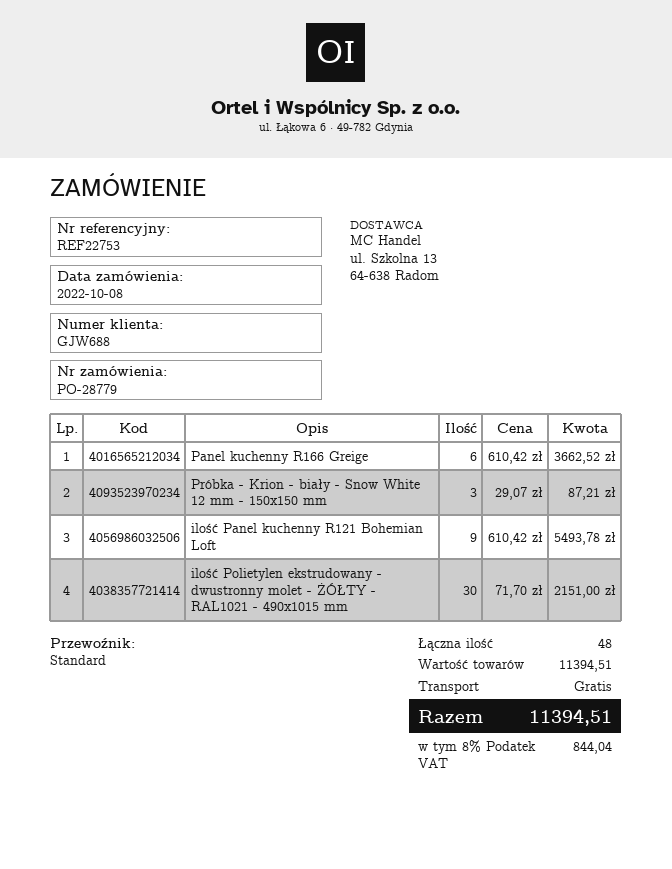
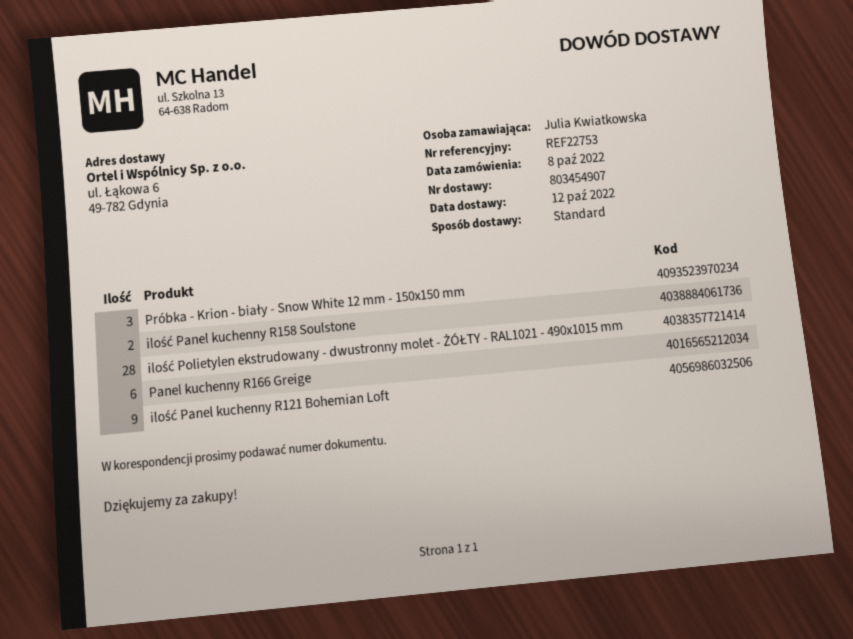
ilość Polietylen ekstrudowany - dwustronny molet - ŻÓŁTY - RAL1021 - 490x1015 mm: 30 -> 28
ilość Panel kuchenny R158 Soulstone: none -> 2

